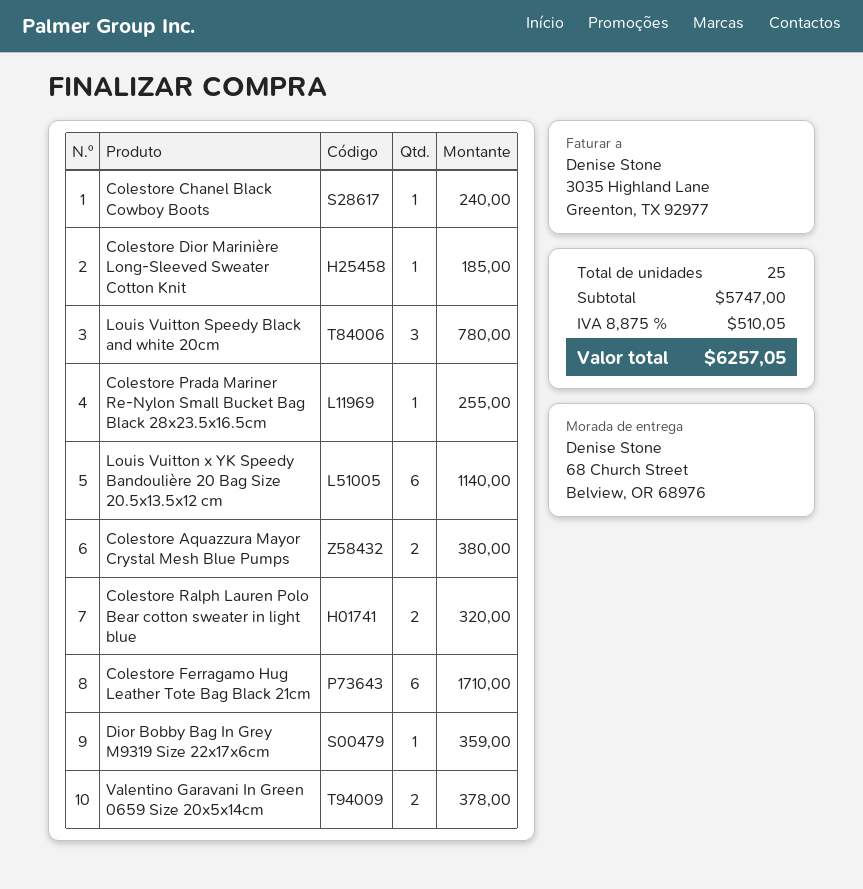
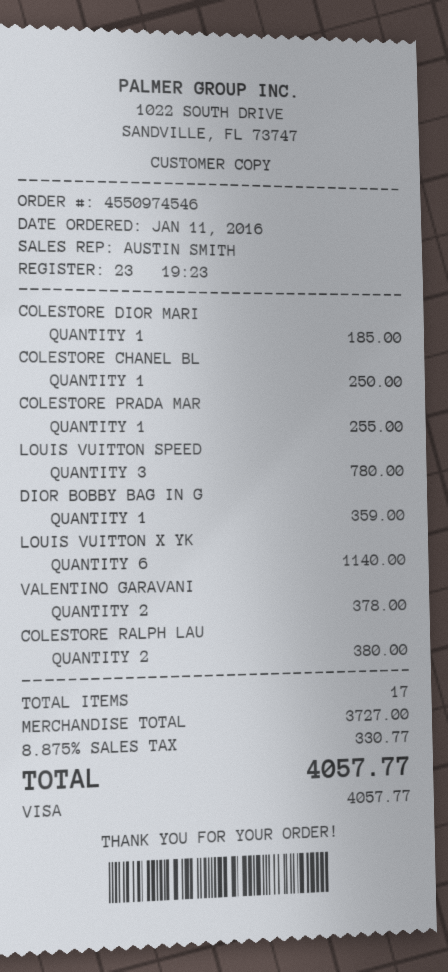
Colestore Chanel Black Cowboy Boots: 1 for 240.00 -> 1 for 250.00
Colestore Aquazzura Mayor Crystal Mesh Blue Pumps: 2 for 380.00 -> none
Colestore Ralph Lauren Polo Bear cotton sweater in light blue: 2 for 320.00 -> 2 for 380.00
Colestore Ferragamo Hug Leather Tote Bag Black 21cm: 6 for 1710.00 -> none
total quantity: 25 -> 17
subtotal: 5747.00 -> 3727.00
tax: 8.875% = 510.05 -> 8.875% = 330.77
total: 6257.05 -> 4057.77

